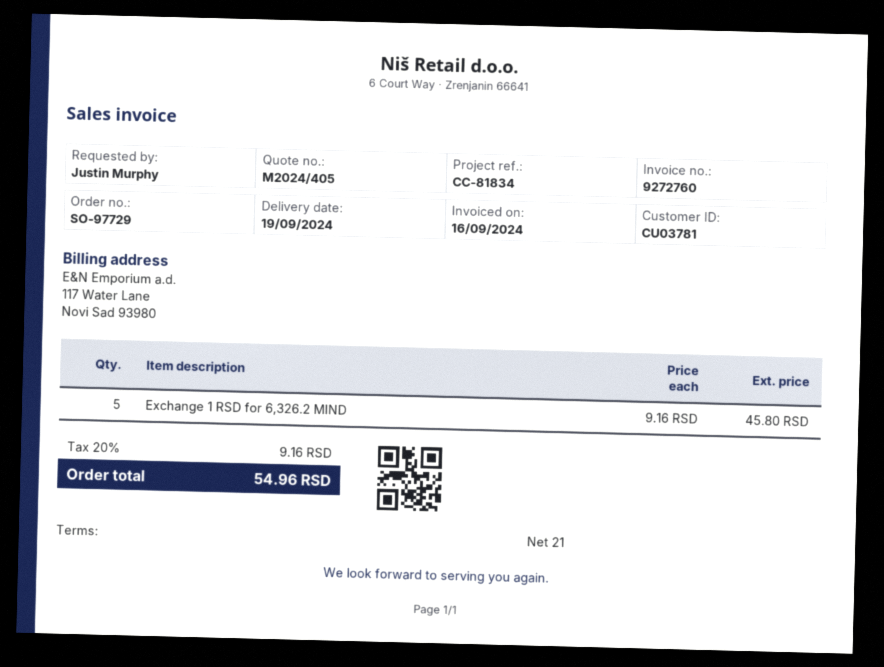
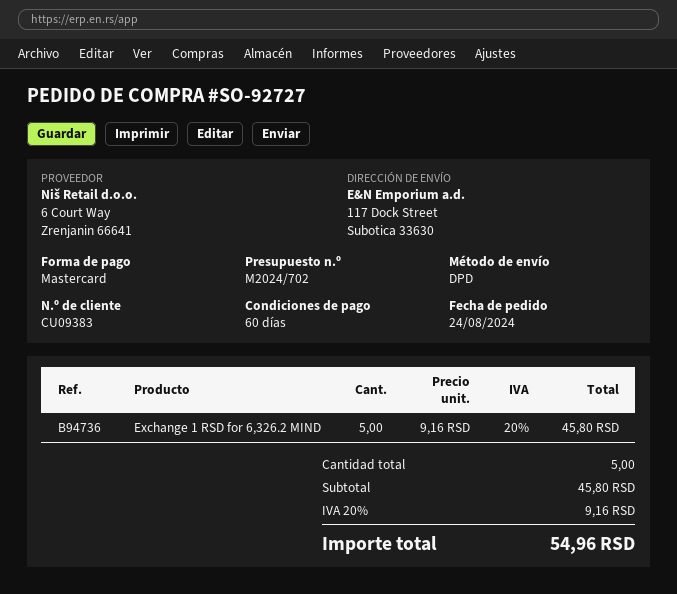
quote number: M2024/405 -> M2024/702
order number: SO-97729 -> SO-92727
payment terms: 21 days -> 60 days
customer number: CU03781 -> CU09383

